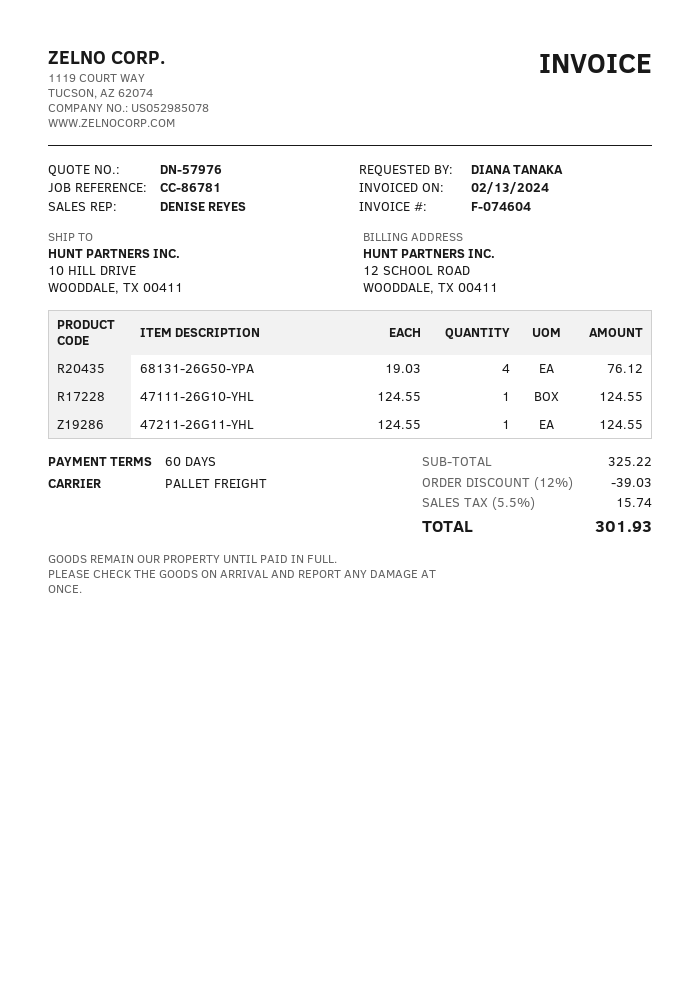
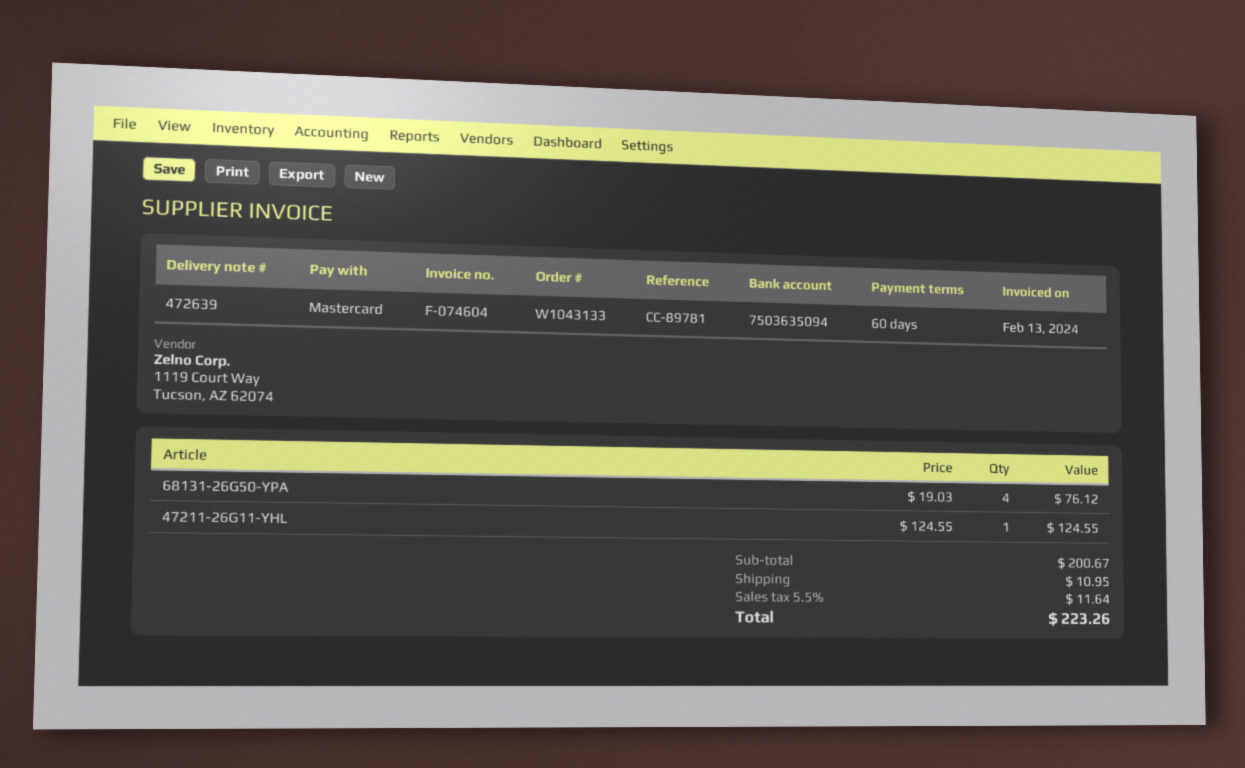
reference: CC-86781 -> CC-89781
47111-26G10-YHL: 1 x 124.55 = 124.55 -> none
subtotal: 325.22 -> 200.67
discount: 12% = 39.03 -> none
shipping: none -> 10.95
tax: 5.5% = 15.74 -> 5.5% = 11.64
total: 301.93 -> 223.26

